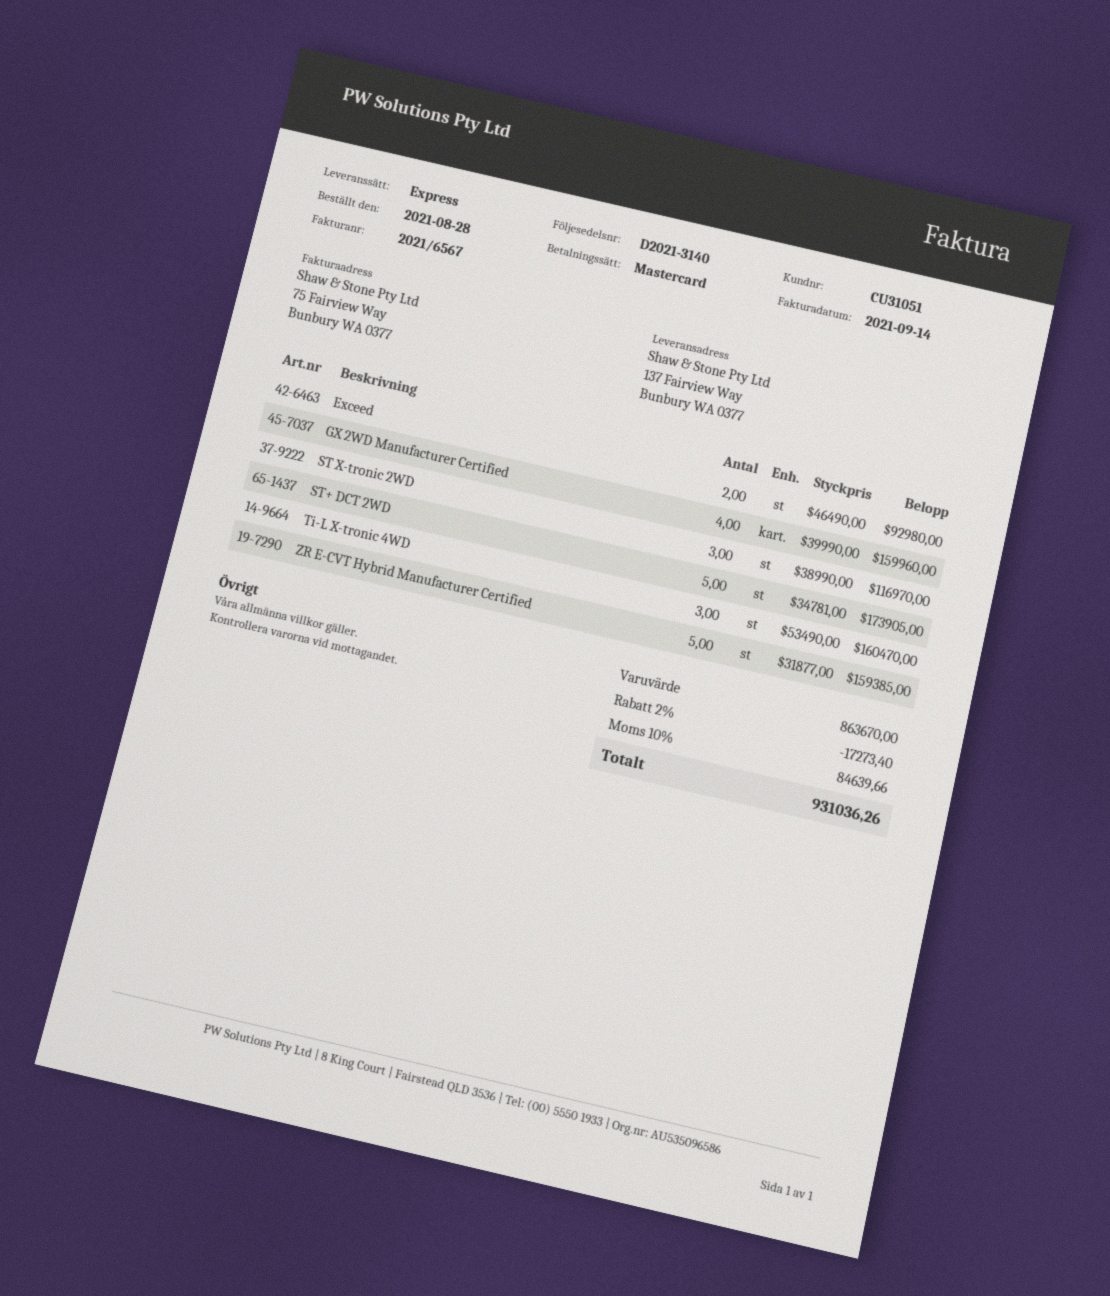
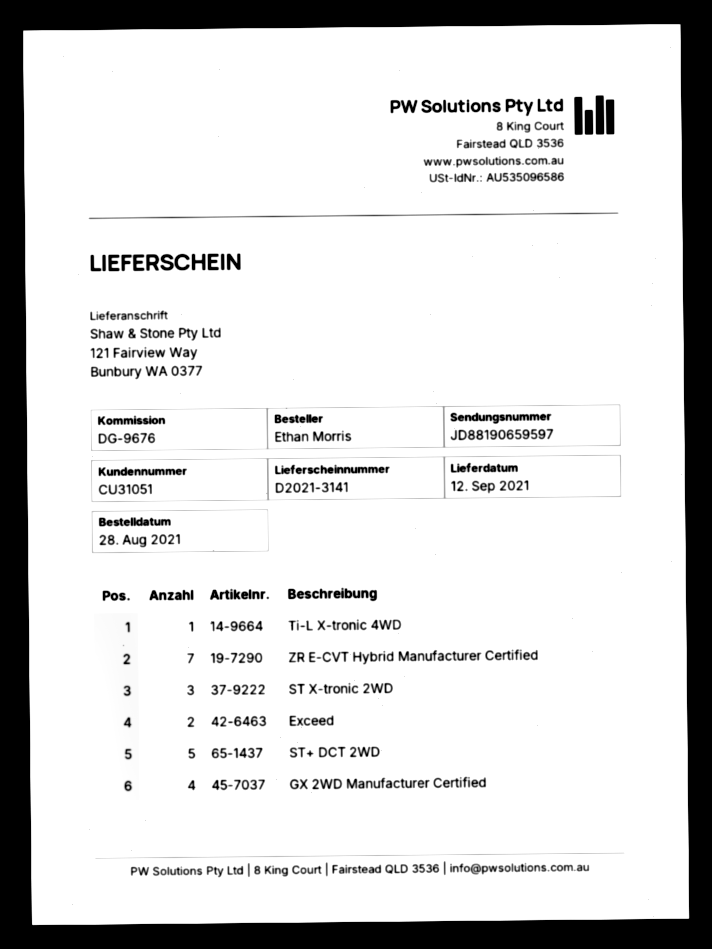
delivery note number: D2021-3140 -> D2021-3141
ship to: 137 Fairview Way, Bunbury WA 0377 -> 121 Fairview Way, Bunbury WA 0377
Ti-L X-tronic 4WD: 3 -> 1
ZR E-CVT Hybrid Manufacturer Certified: 5 -> 7

